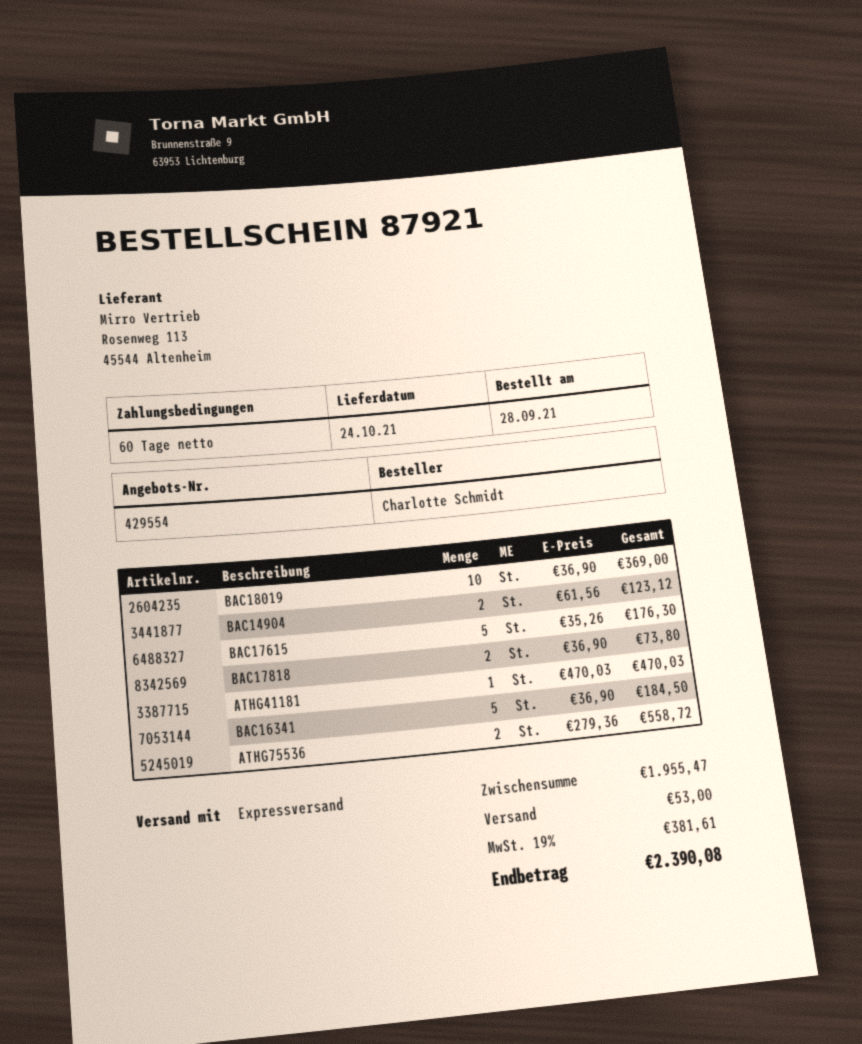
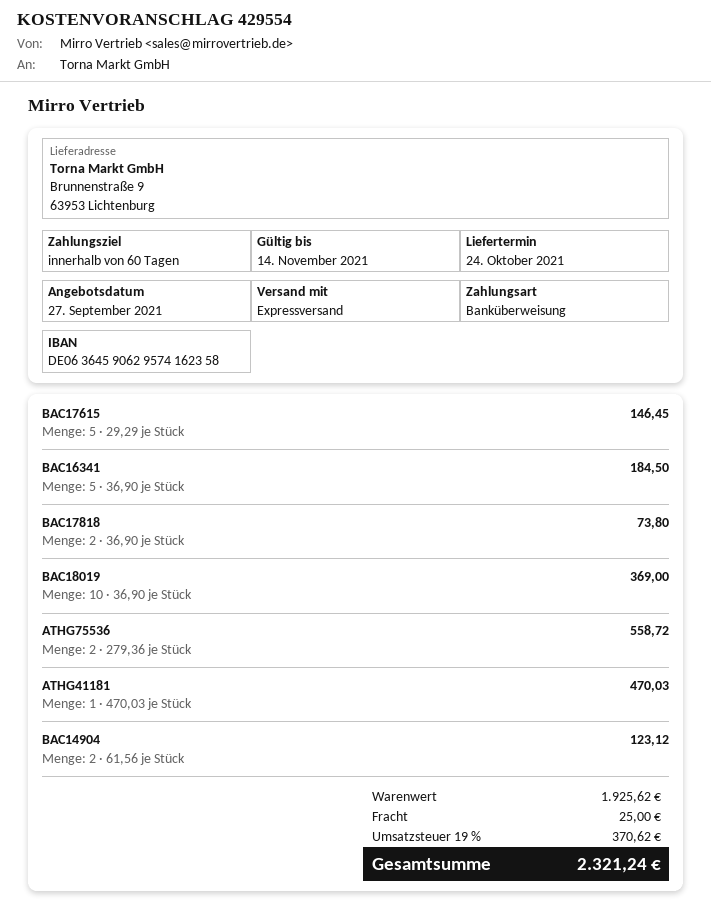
BAC17615: 5 x 35.26 = 176.30 -> 5 x 29.29 = 146.45
subtotal: 1955.47 -> 1925.62
shipping: 53.00 -> 25.00
tax: 19% = 381.61 -> 19% = 370.62
total: 2390.08 -> 2321.24

